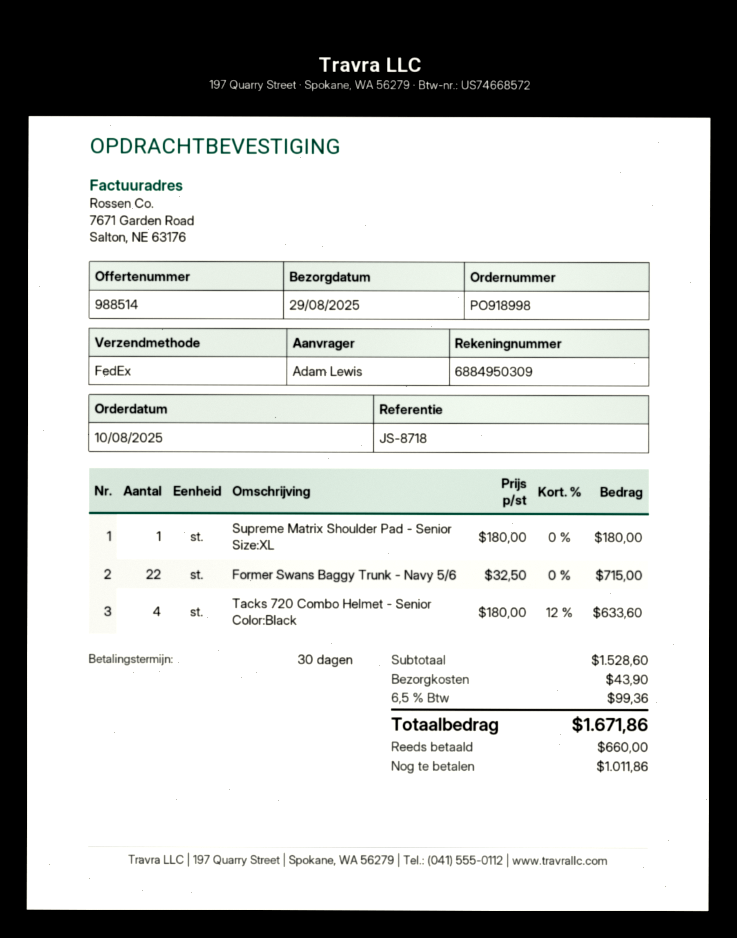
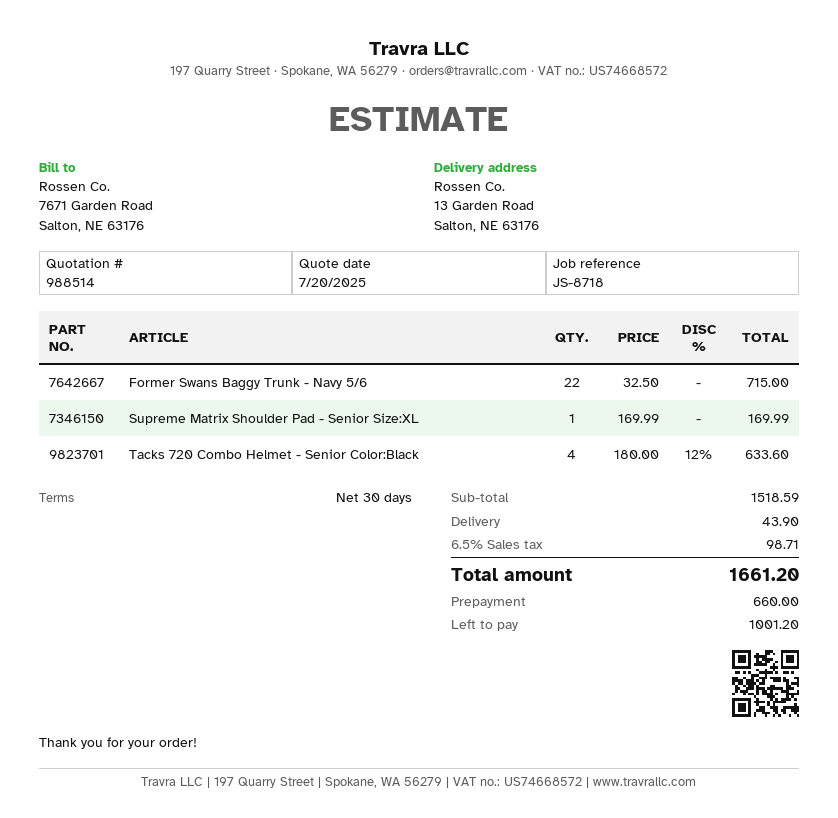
Supreme Matrix Shoulder Pad - Senior Size:XL: 1 x 180.00 = 180.00 -> 1 x 169.99 = 169.99
subtotal: 1528.60 -> 1518.59
tax: 6.5% = 99.36 -> 6.5% = 98.71
total: 1671.86 -> 1661.20
balance: 1011.86 -> 1001.20

